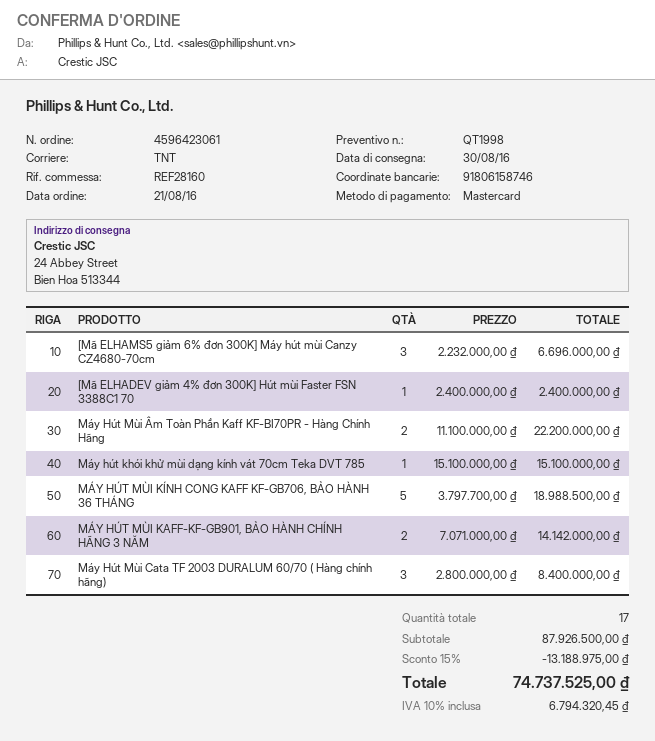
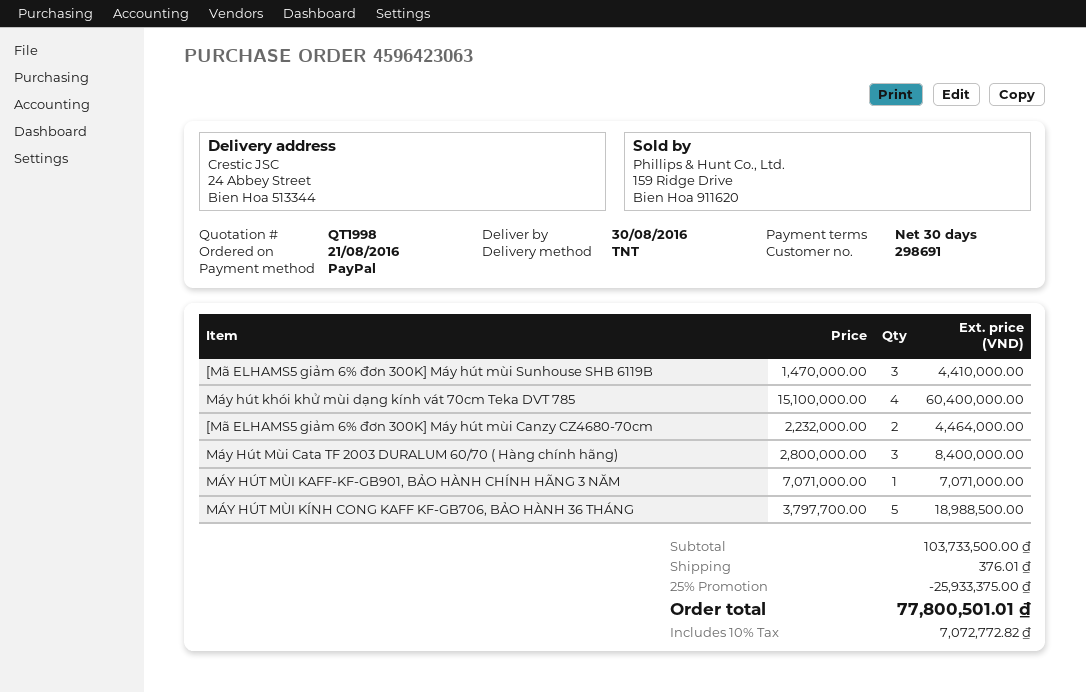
order number: 4596423061 -> 4596423063
payment method: Mastercard -> PayPal
[Mã ELHAMS5 giảm 6% đơn 300K] Máy hút mùi Canzy CZ4680-70cm: 3 x 2232000.00 = 6696000.00 -> 2 x 2232000.00 = 4464000.00
[Mã ELHADEV giảm 4% đơn 300K] Hút mùi Faster FSN 3388C1 70: 1 x 2400000.00 = 2400000.00 -> none
Máy Hút Mùi Âm Toàn Phần Kaff KF-BI70PR - Hàng Chính Hãng: 2 x 11100000.00 = 22200000.00 -> none
Máy hút khói khử mùi dạng kính vát 70cm Teka DVT 785: 1 x 15100000.00 = 15100000.00 -> 4 x 15100000.00 = 60400000.00
MÁY HÚT MÙI KAFF-KF-GB901, BẢO HÀNH CHÍNH HÃNG 3 NĂM: 2 x 7071000.00 = 14142000.00 -> 1 x 7071000.00 = 7071000.00
[Mã ELHAMS5 giảm 6% đơn 300K] Máy hút mùi Sunhouse SHB 6119B: none -> 3 x 1470000.00 = 4410000.00
subtotal: 87926500.00 -> 103733500.00
discount: 15% = 13188975.00 -> 25% = 25933375.00
shipping: none -> 376.01
tax: 10% = 6794320.45 -> 10% = 7072772.82
total: 74737525.00 -> 77800501.01

